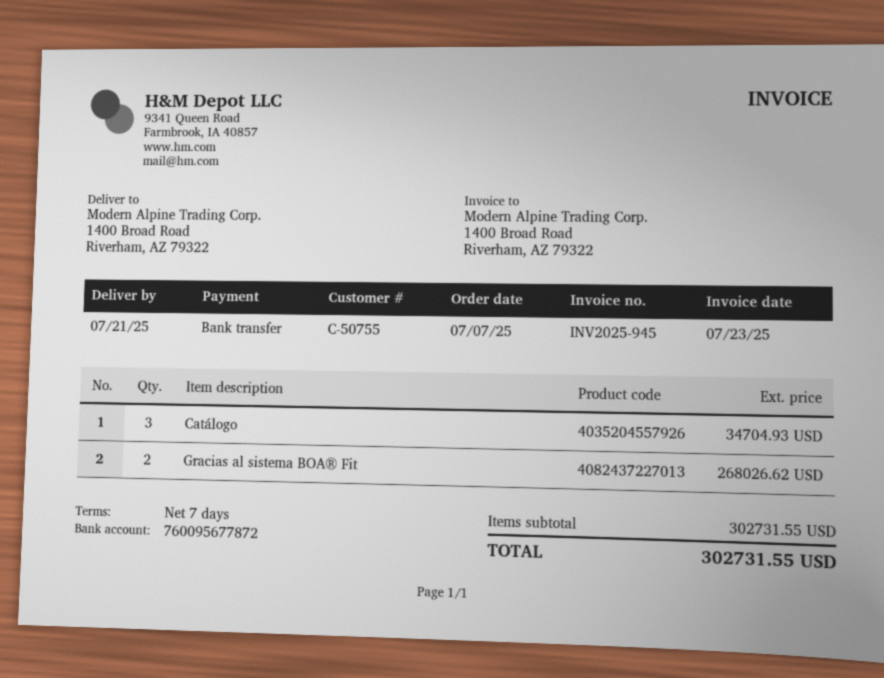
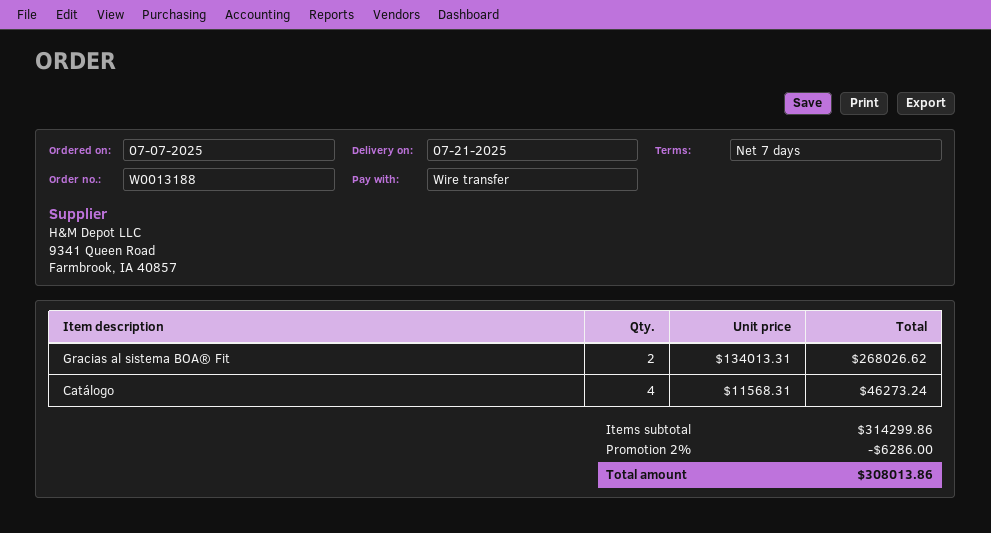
Catálogo: 3 for 34704.93 -> 4 for 46273.24
subtotal: 302731.55 -> 314299.86
discount: none -> 2% = 6286.00
total: 302731.55 -> 308013.86

